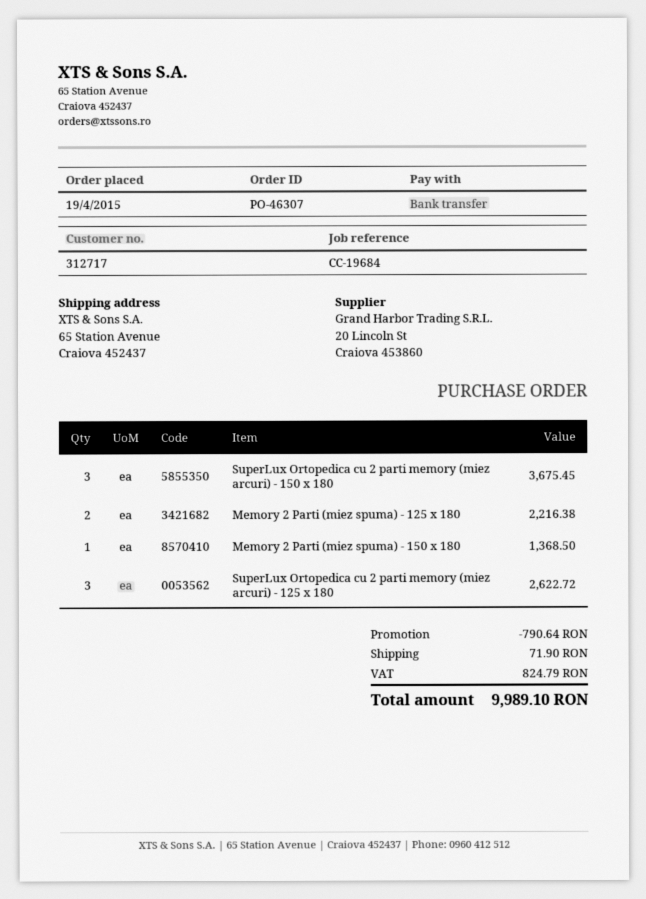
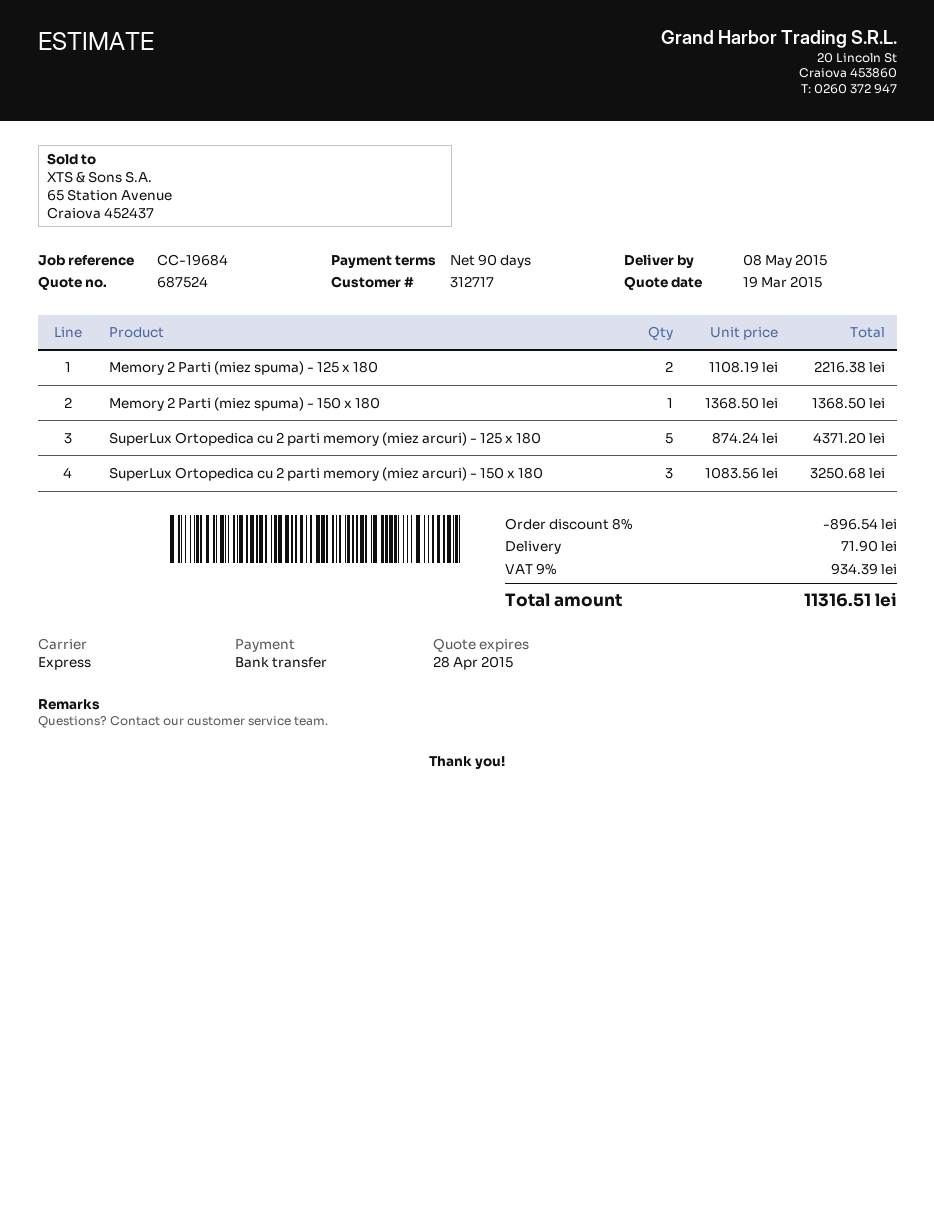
SuperLux Ortopedica cu 2 parti memory (miez arcuri) - 150 x 180: 3 for 3675.45 -> 3 for 3250.68
SuperLux Ortopedica cu 2 parti memory (miez arcuri) - 125 x 180: 3 for 2622.72 -> 5 for 4371.20
discount: 790.64 -> 896.54
tax: 824.79 -> 934.39
total: 9989.10 -> 11316.51

